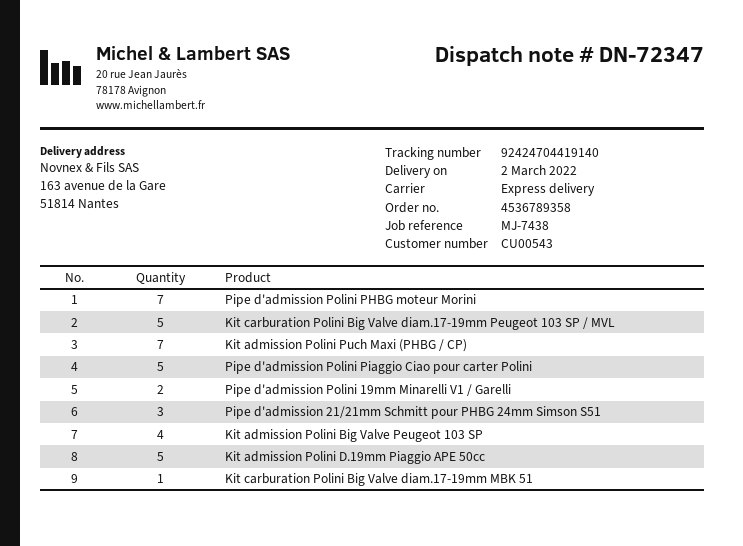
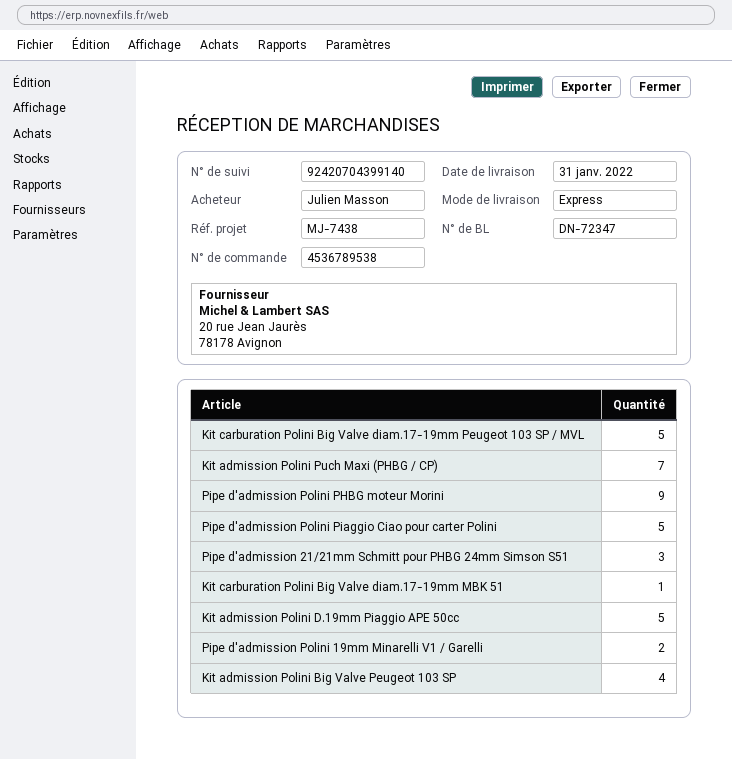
order number: 4536789358 -> 4536789538
delivery date: 2022-03-02 -> 2022-01-31
tracking number: 92424704419140 -> 92420704399140
Pipe d'admission Polini PHBG moteur Morini: 7 -> 9

